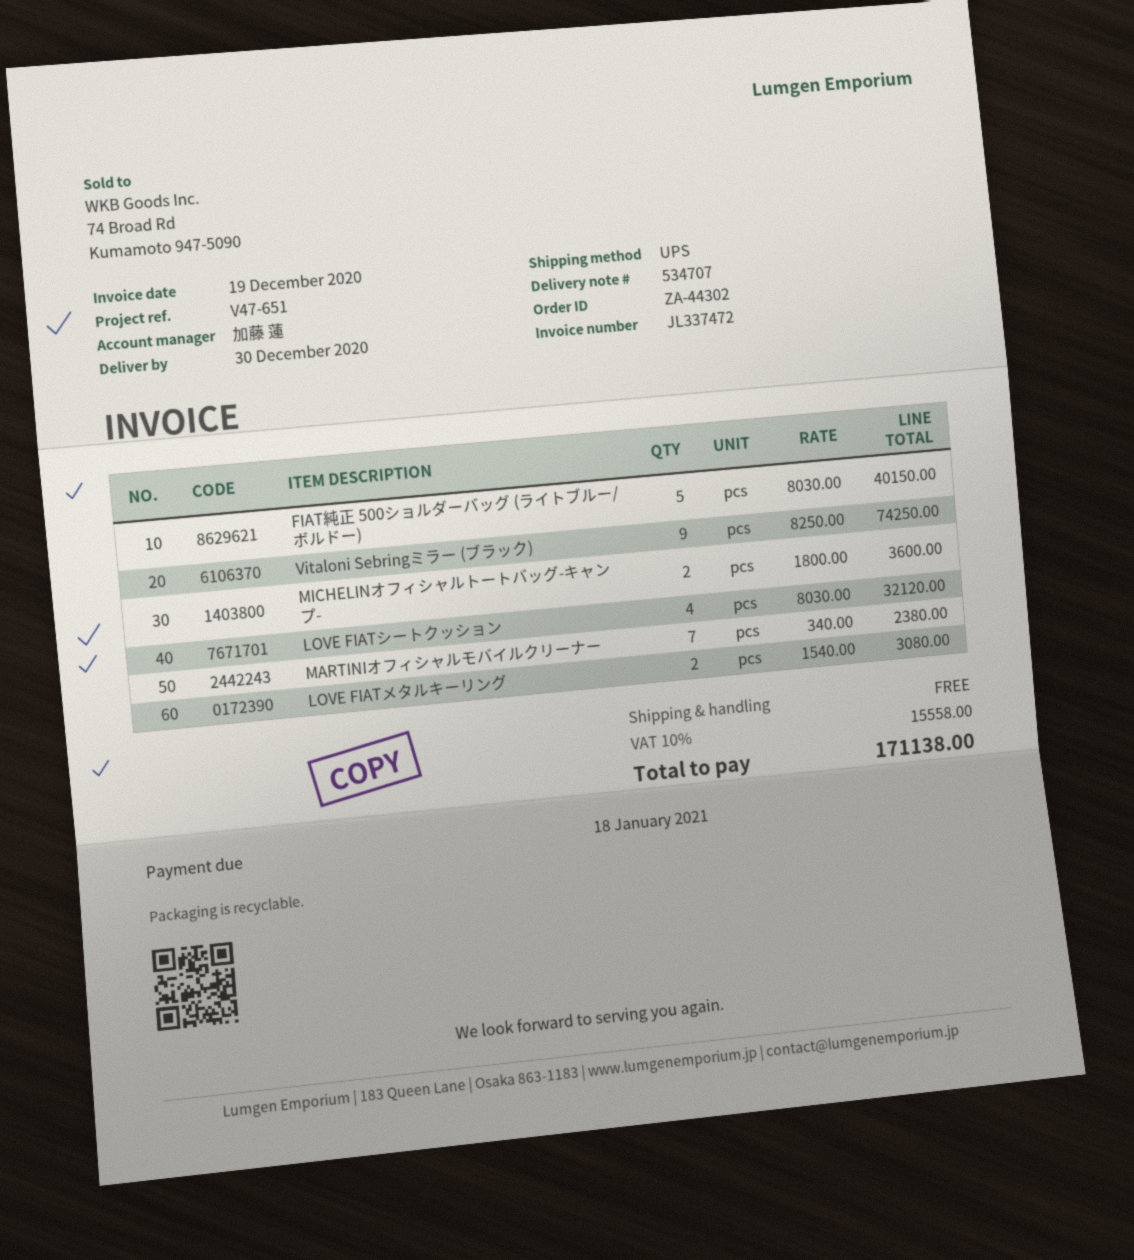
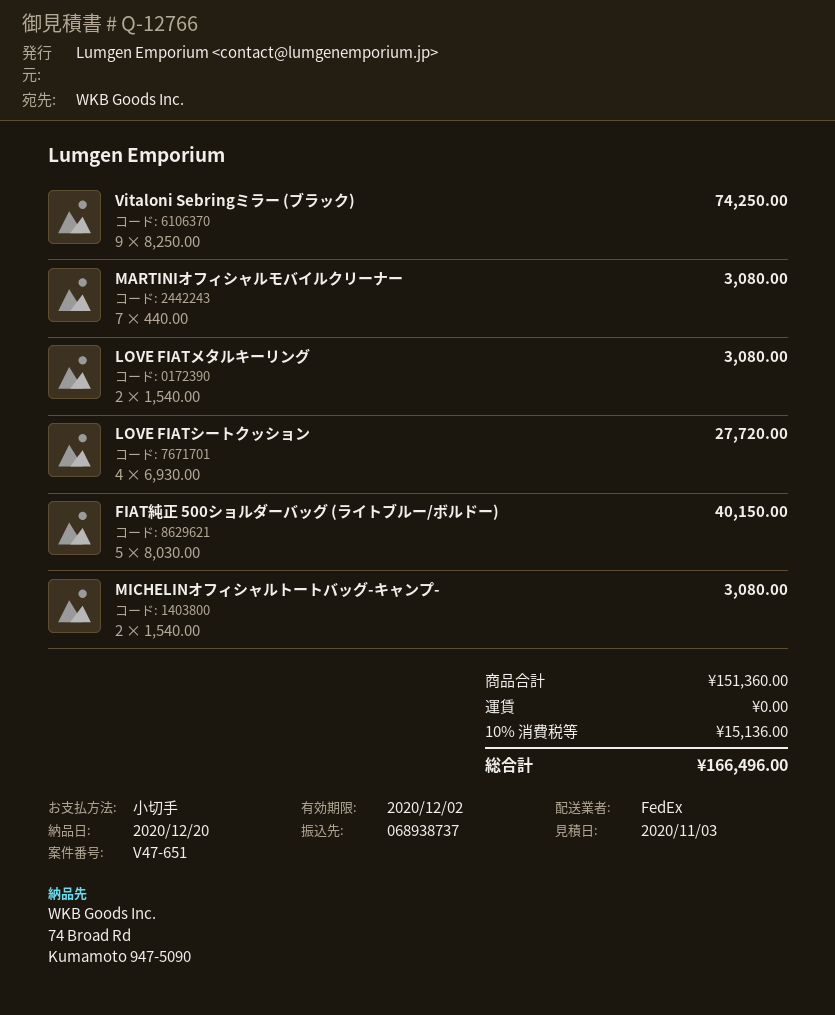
delivery date: 2020-12-30 -> 2020-12-20
shipping method: UPS -> FedEx
MICHELINオフィシャルトートバッグ-キャンプ-: 2 x 1800.00 = 3600.00 -> 2 x 1540.00 = 3080.00
LOVE FIATシートクッション: 4 x 8030.00 = 32120.00 -> 4 x 6930.00 = 27720.00
MARTINIオフィシャルモバイルクリーナー: 7 x 340.00 = 2380.00 -> 7 x 440.00 = 3080.00
tax: 10% = 15558.00 -> 10% = 15136.00
total: 171138.00 -> 166496.00

